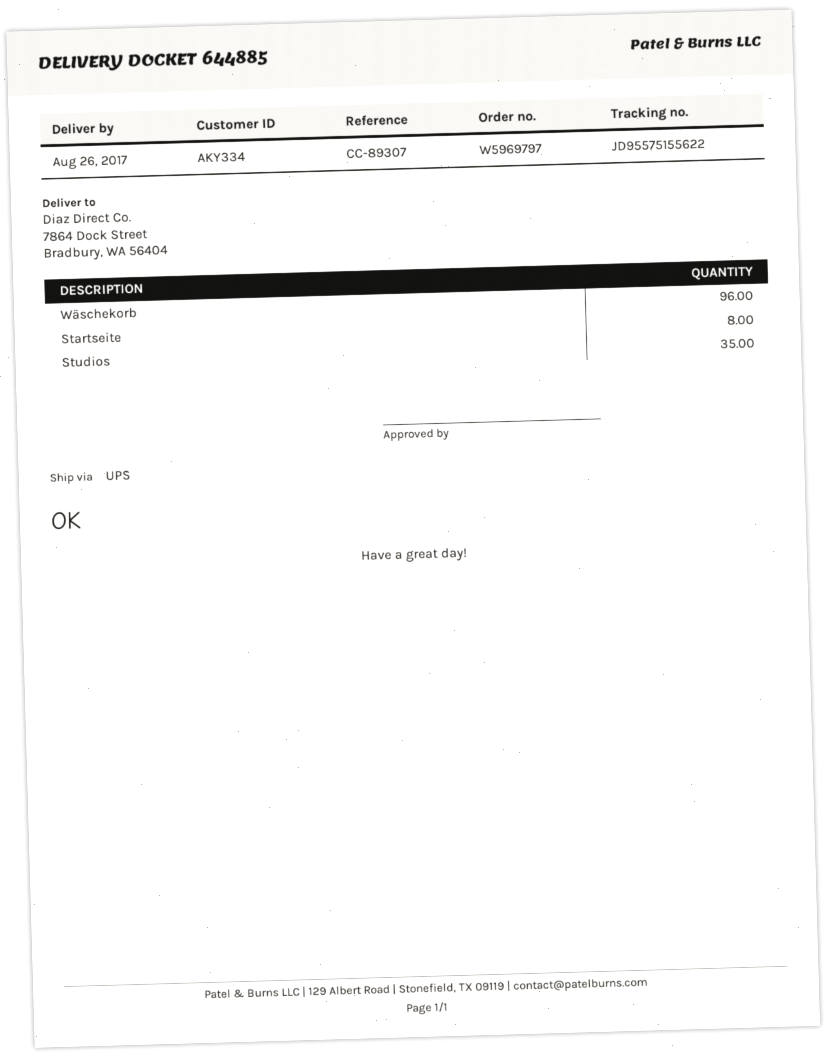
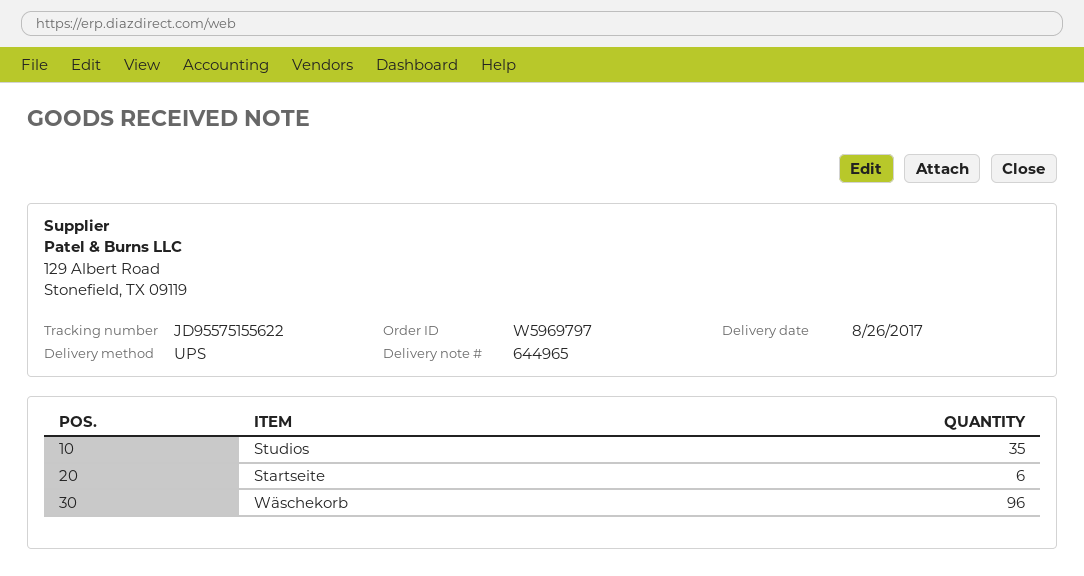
delivery note number: 644885 -> 644965
Startseite: 8 -> 6

